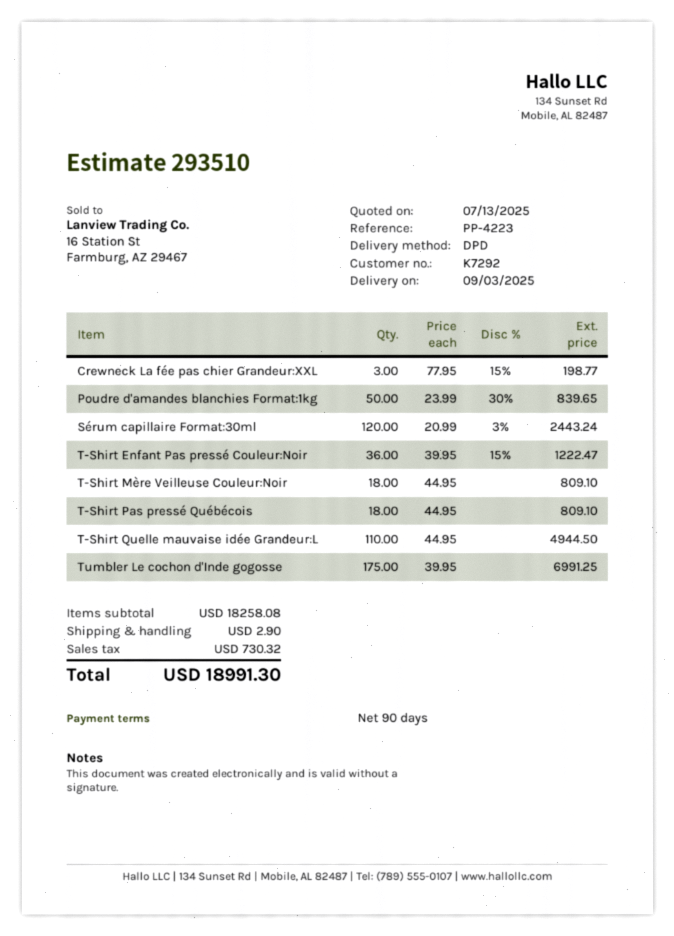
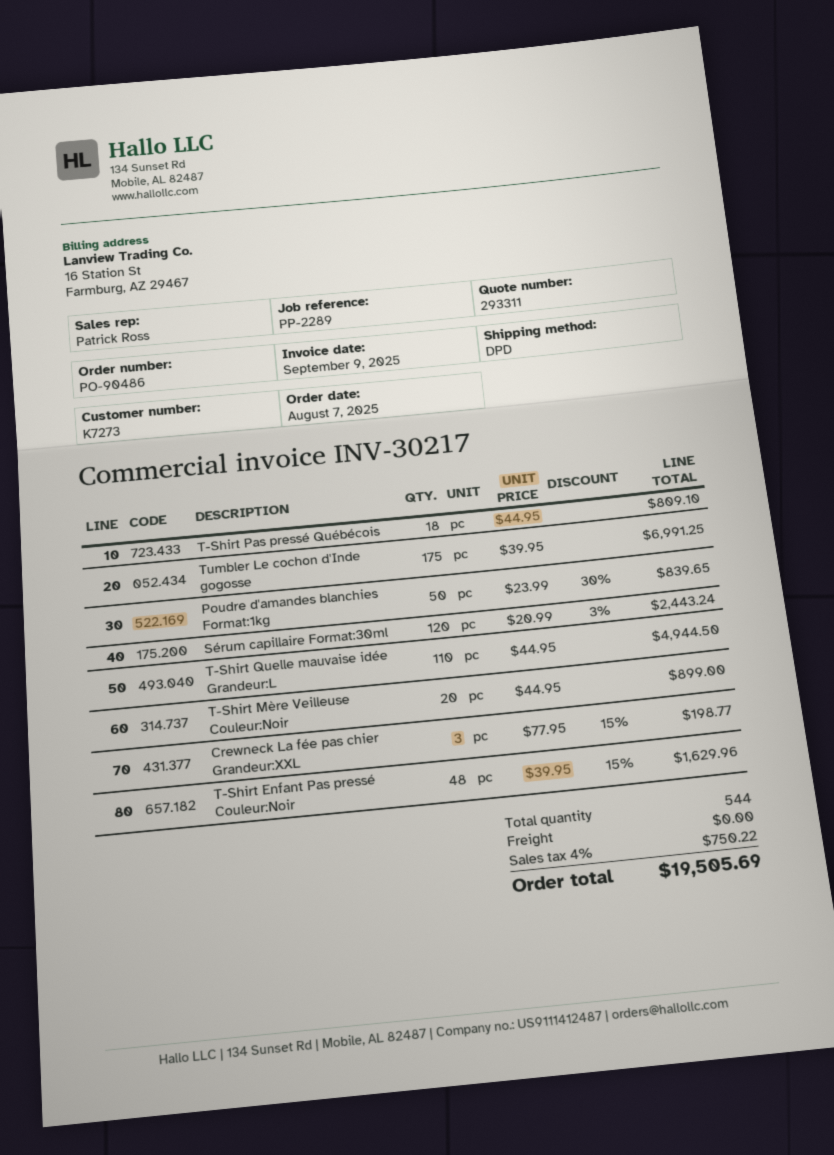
quote number: 293510 -> 293311
customer number: K7292 -> K7273
reference: PP-4223 -> PP-2289
T-Shirt Enfant Pas pressé Couleur:Noir: 36 x 39.95 - 15% = 1222.47 -> 48 x 39.95 - 15% = 1629.96
T-Shirt Mère Veilleuse Couleur:Noir: 18 x 44.95 = 809.10 -> 20 x 44.95 = 899.00
shipping: 2.90 -> 0.00
tax: 730.32 -> 750.22
total: 18991.30 -> 19505.69

